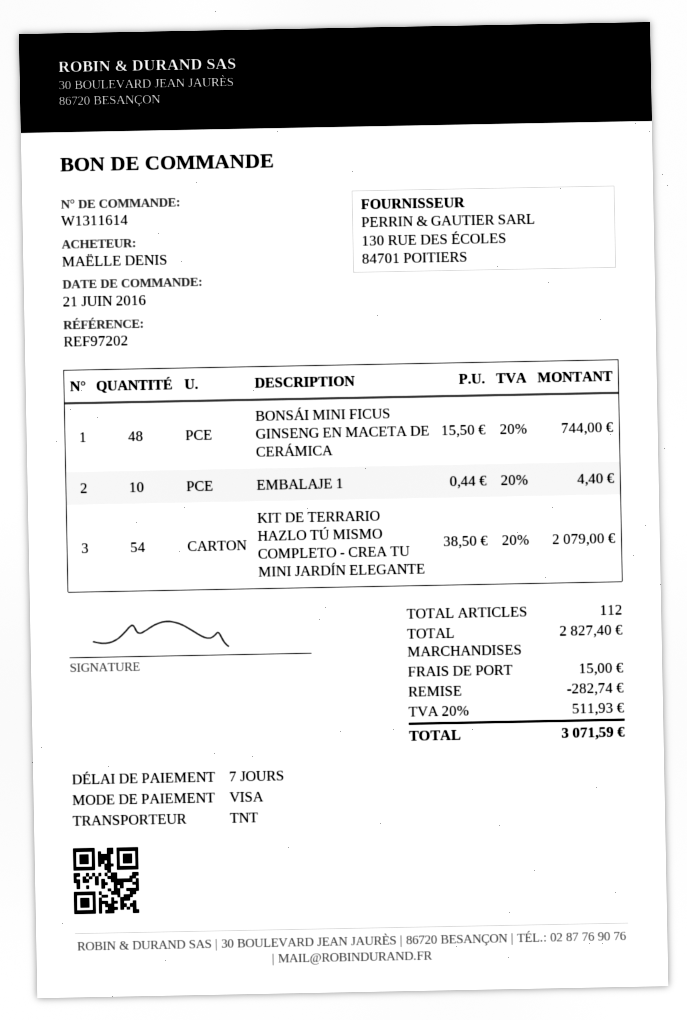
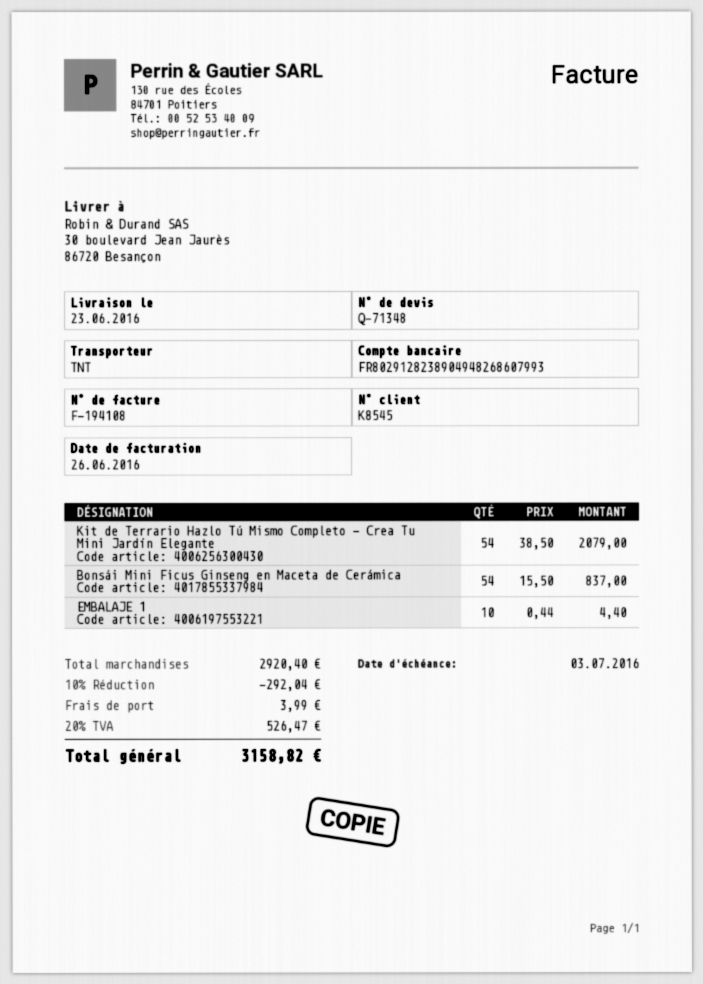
BONSÁI MINI FICUS GINSENG EN MACETA DE CERÁMICA: 48 x 15.50 = 744.00 -> 54 x 15.50 = 837.00
subtotal: 2827.40 -> 2920.40
discount: 282.74 -> 292.04
shipping: 15.00 -> 3.99
tax: 20% = 511.93 -> 20% = 526.47
total: 3071.59 -> 3158.82

